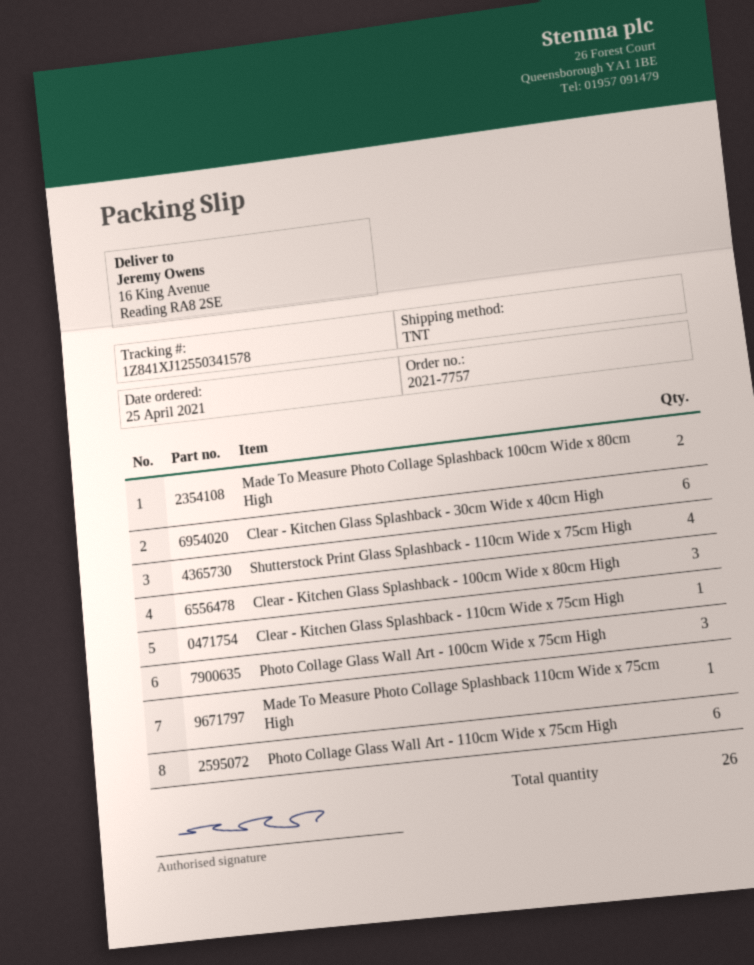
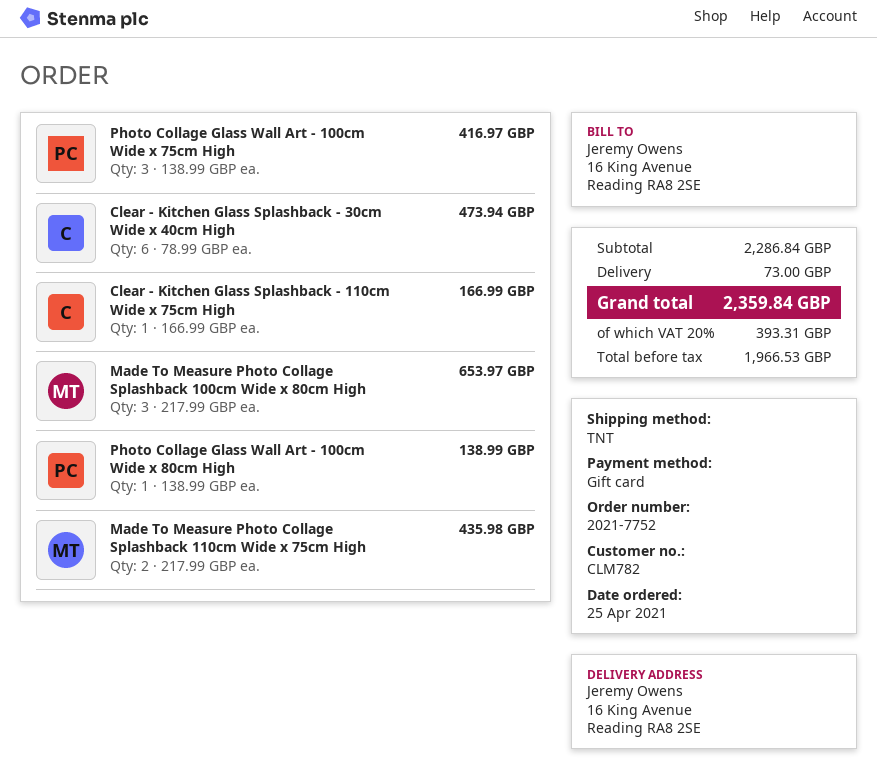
order number: 2021-7757 -> 2021-7752
Made To Measure Photo Collage Splashback 100cm Wide x 80cm High: 2 -> 3
Shutterstock Print Glass Splashback - 110cm Wide x 75cm High: 4 -> none
Clear - Kitchen Glass Splashback - 100cm Wide x 80cm High: 3 -> none
Made To Measure Photo Collage Splashback 110cm Wide x 75cm High: 1 -> 2
Photo Collage Glass Wall Art - 110cm Wide x 75cm High: 6 -> none
Photo Collage Glass Wall Art - 100cm Wide x 80cm High: none -> 1

